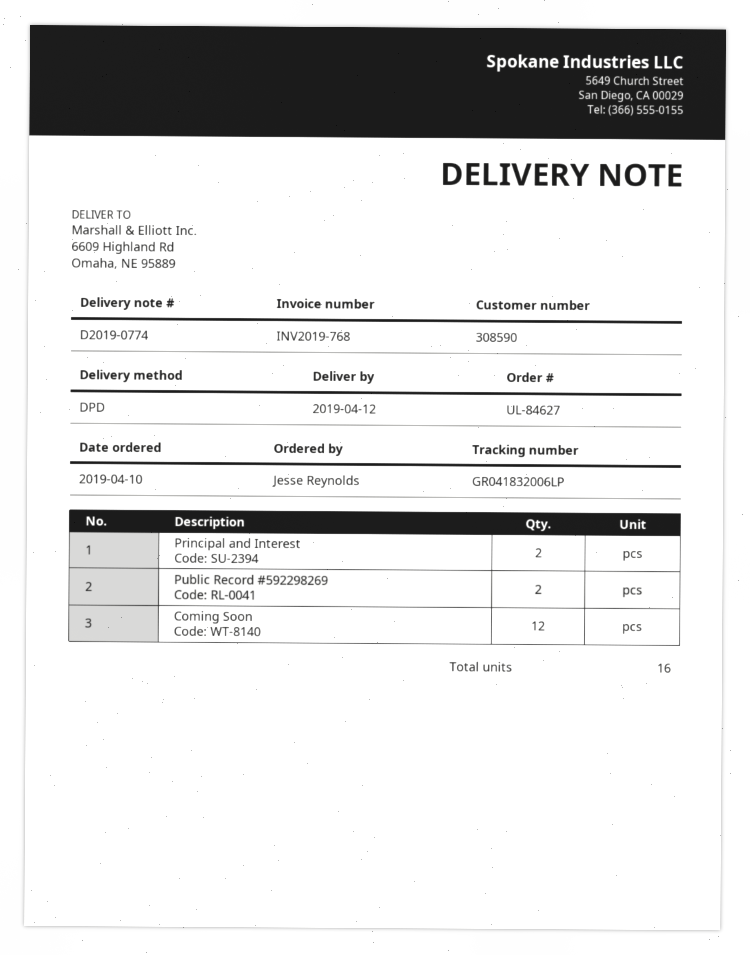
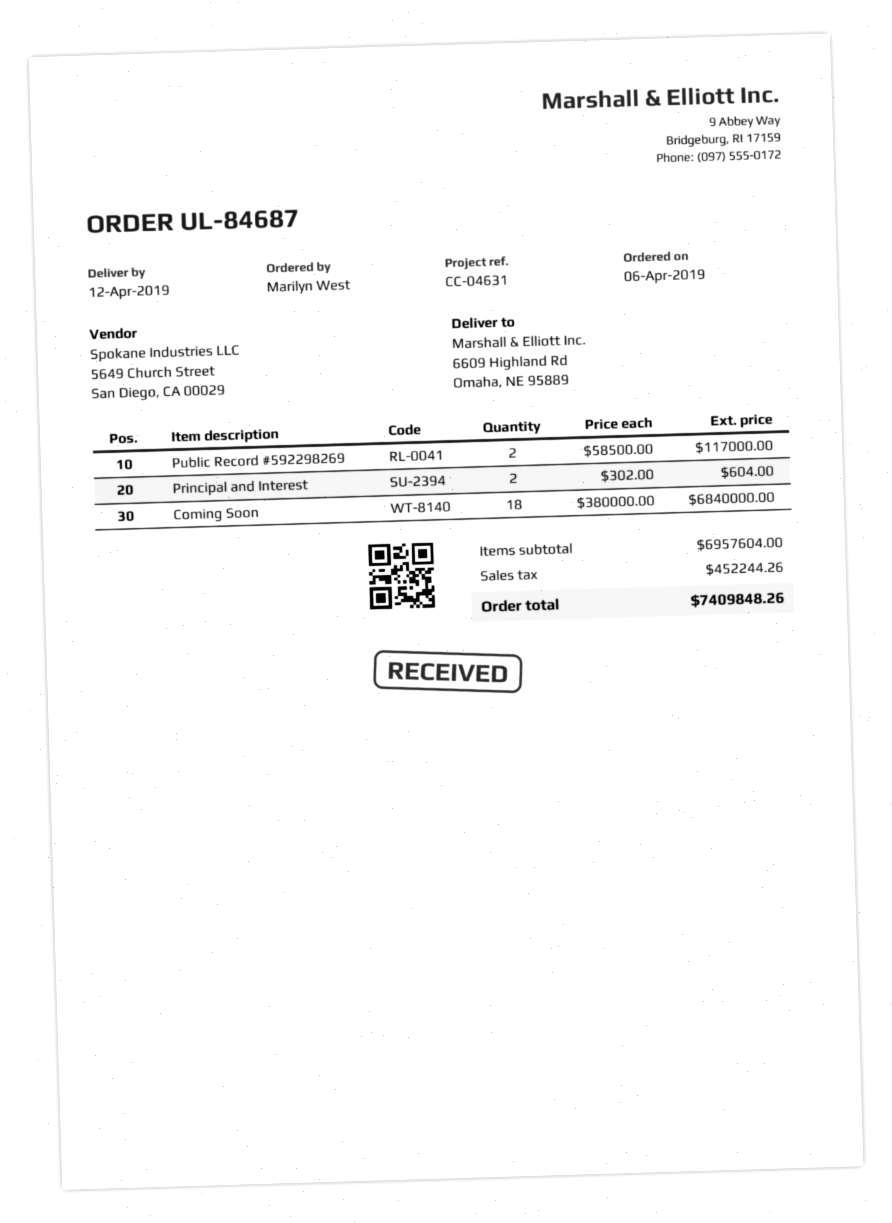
order number: UL-84627 -> UL-84687
order date: 2019-04-10 -> 2019-04-06
ordered by: Jesse Reynolds -> Marilyn West
Coming Soon: 12 -> 18

